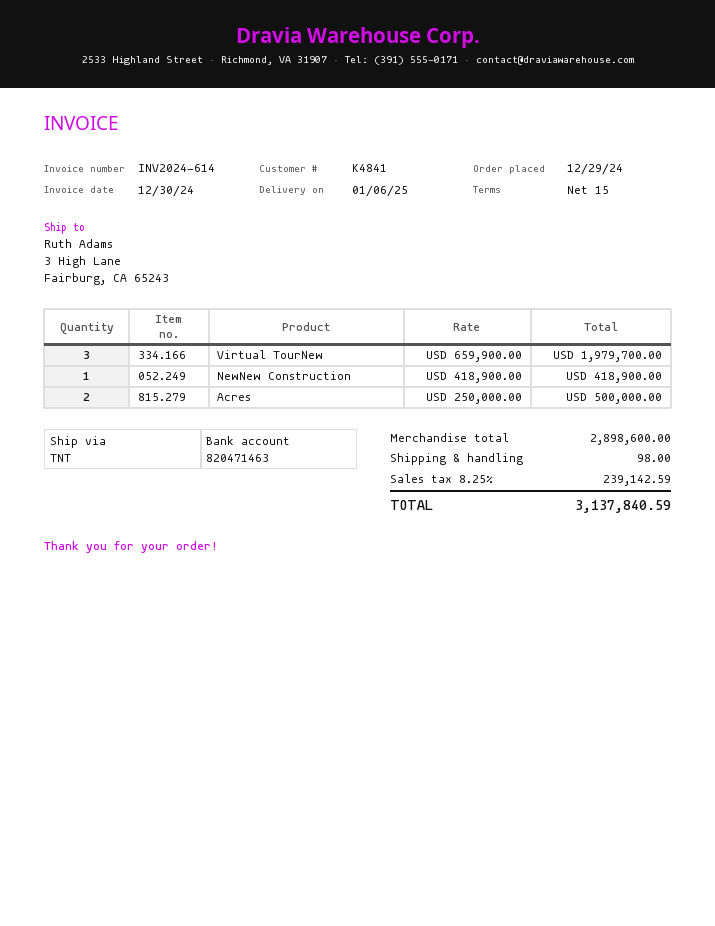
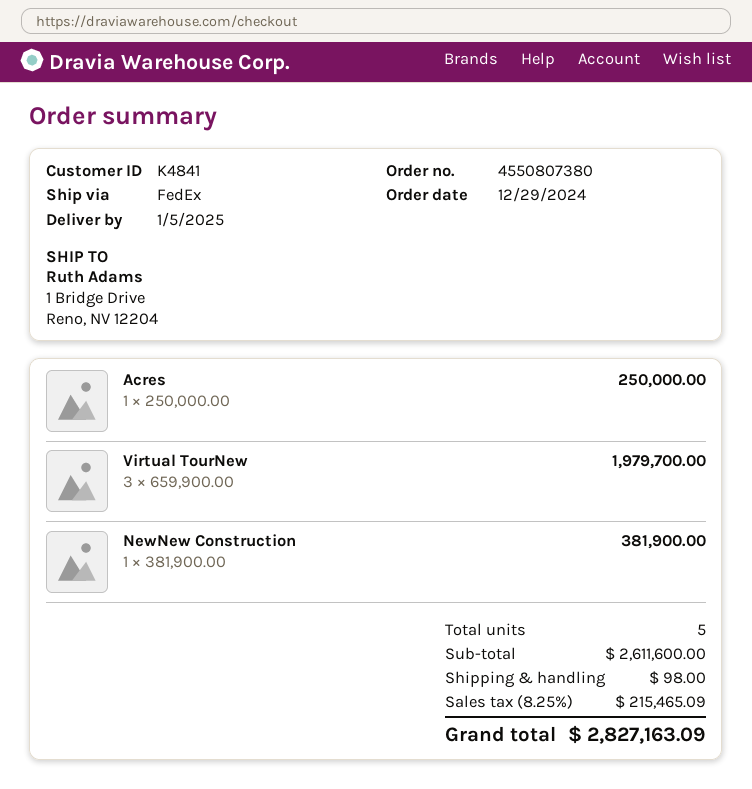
delivery date: 2025-01-06 -> 2025-01-05
shipping method: TNT -> FedEx
ship to: 3 High Lane, Fairburg, CA 65243 -> 1 Bridge Drive, Reno, NV 12204
NewNew Construction: 1 x 418900.00 = 418900.00 -> 1 x 381900.00 = 381900.00
Acres: 2 x 250000.00 = 500000.00 -> 1 x 250000.00 = 250000.00
subtotal: 2898600.00 -> 2611600.00
tax: 8.25% = 239142.59 -> 8.25% = 215465.09
total: 3137840.59 -> 2827163.09

